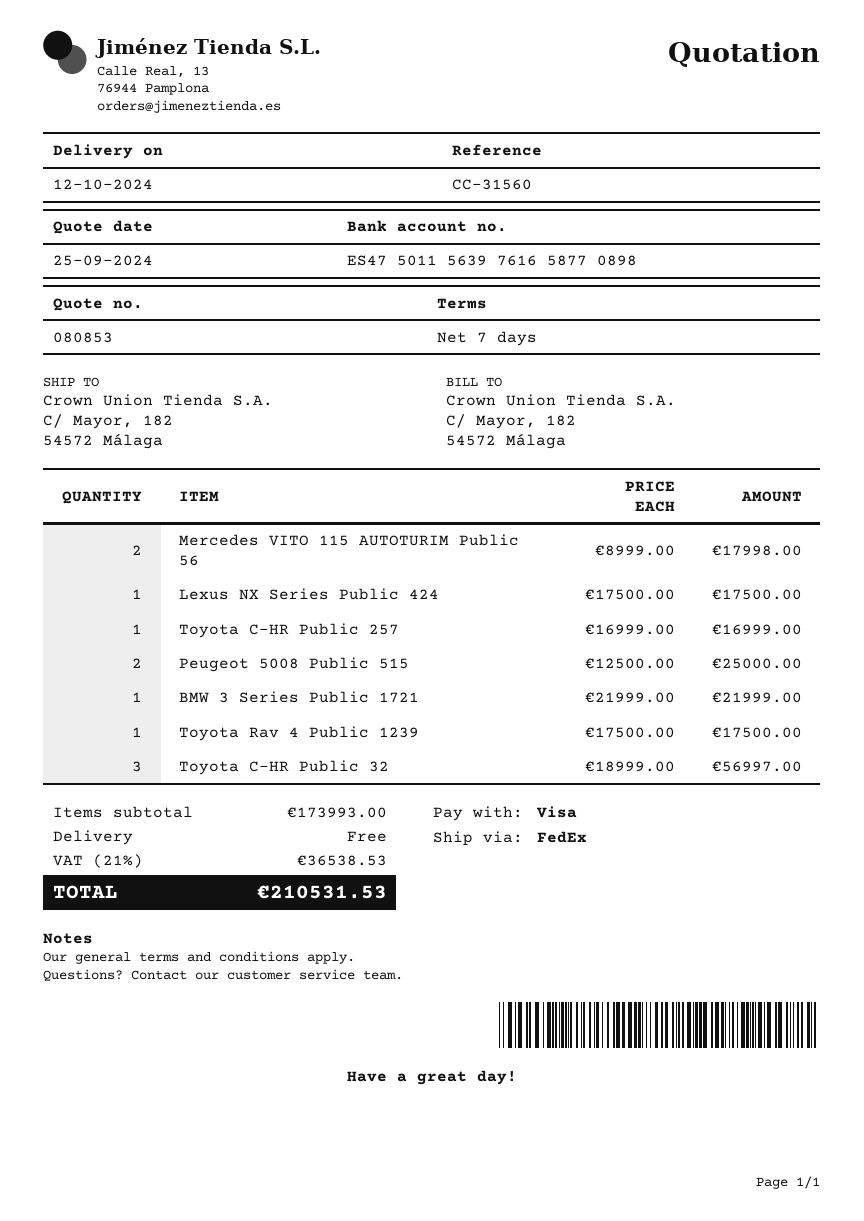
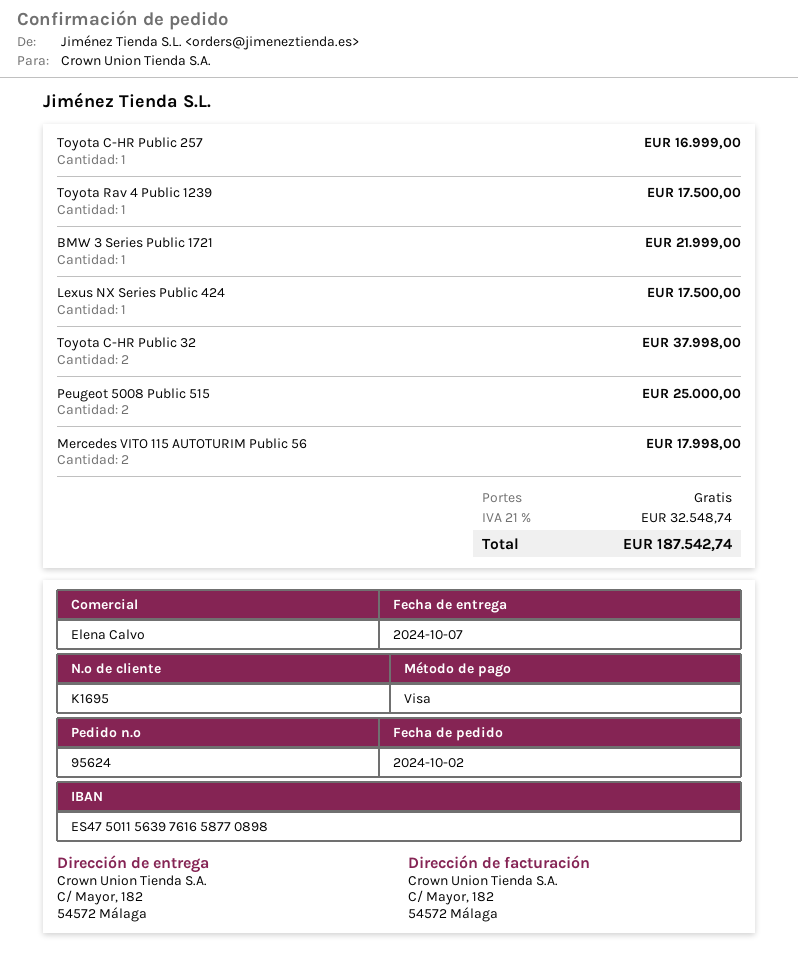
delivery date: 2024-10-12 -> 2024-10-07
Toyota C-HR Public 32: 3 for 56997.00 -> 2 for 37998.00
tax: 21% = 36538.53 -> 21% = 32548.74
total: 210531.53 -> 187542.74

